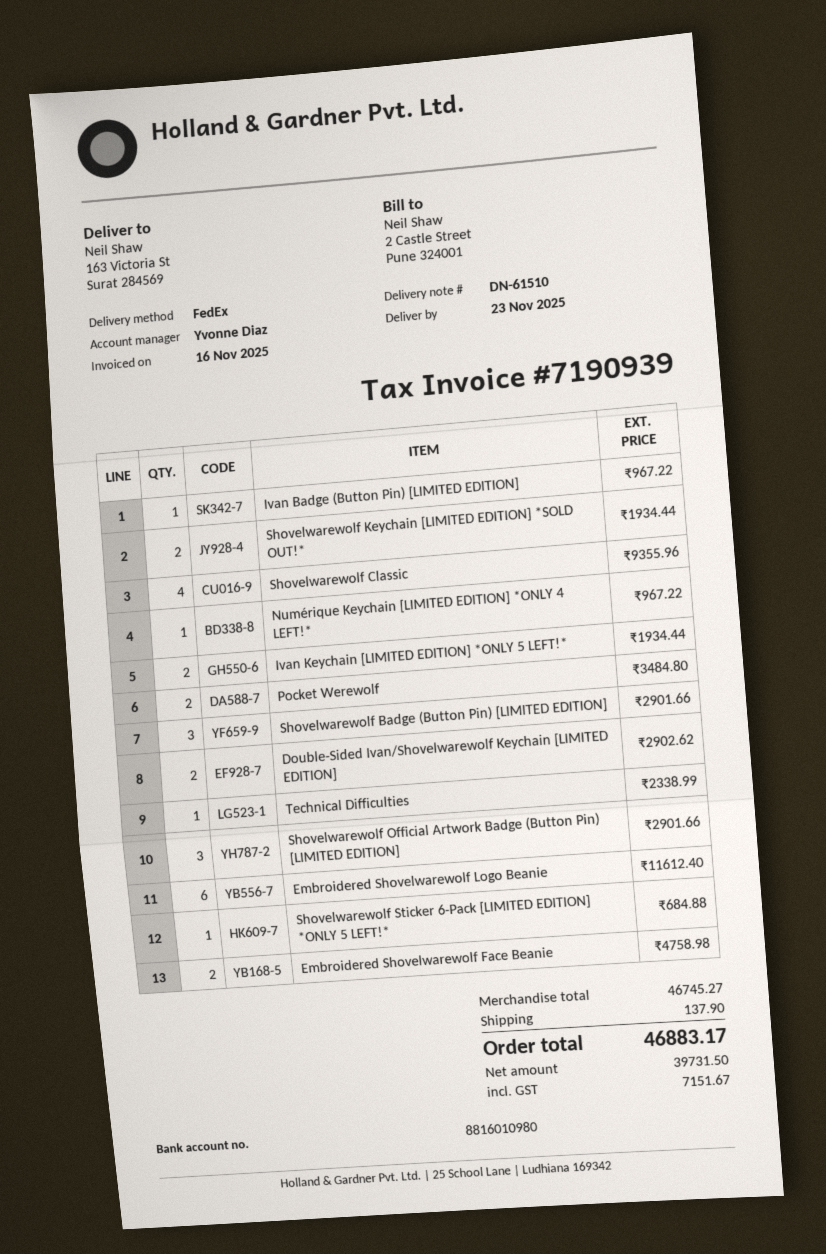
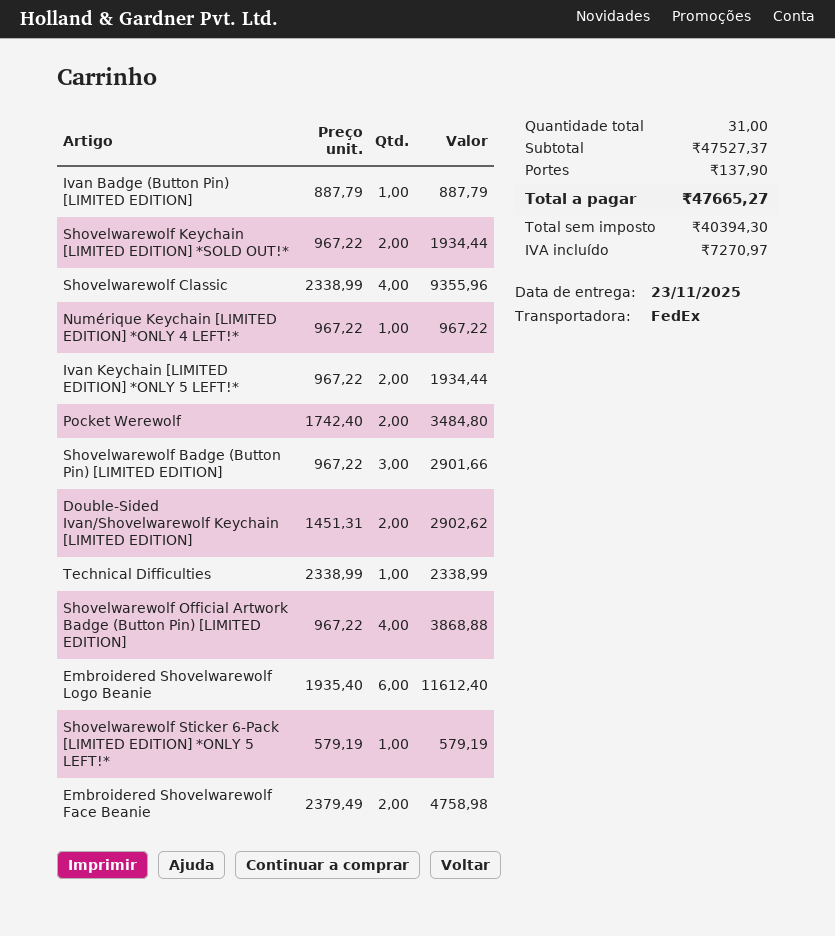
Ivan Badge (Button Pin) [LIMITED EDITION]: 1 for 967.22 -> 1 for 887.79
Shovelwarewolf Official Artwork Badge (Button Pin) [LIMITED EDITION]: 3 for 2901.66 -> 4 for 3868.88
Shovelwarewolf Sticker 6-Pack [LIMITED EDITION] *ONLY 5 LEFT!*: 1 for 684.88 -> 1 for 579.19
subtotal: 46745.27 -> 47527.37
net: 39731.50 -> 40394.30
tax: 7151.67 -> 7270.97
total: 46883.17 -> 47665.27

